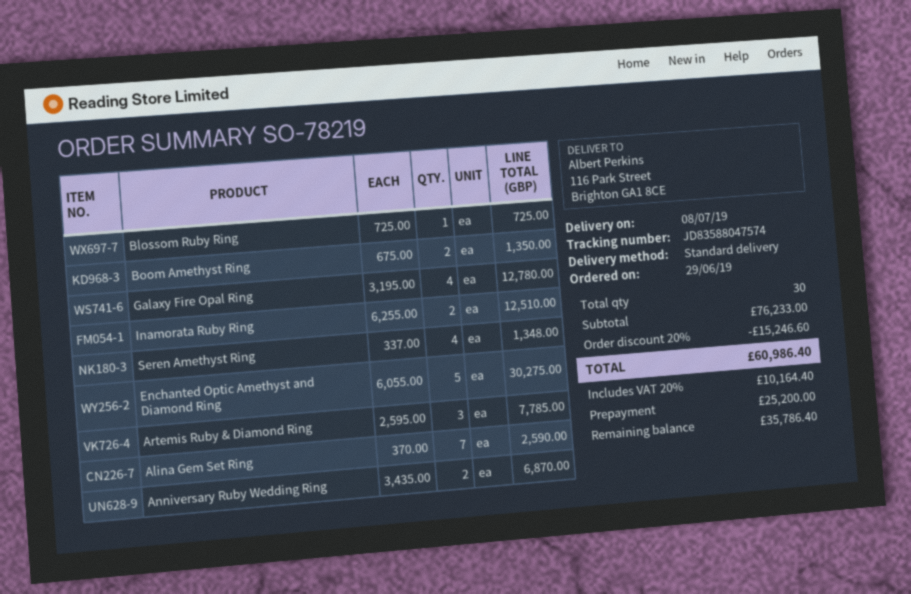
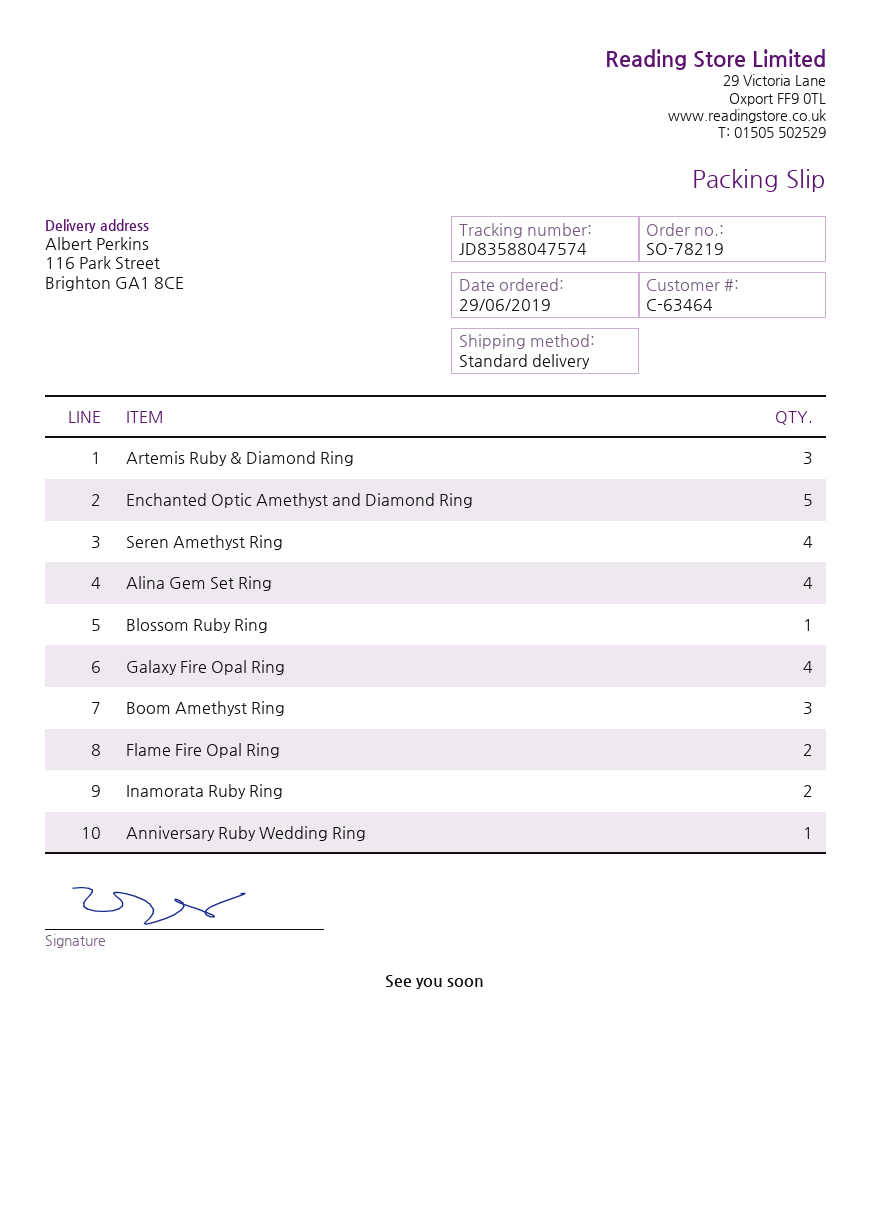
Boom Amethyst Ring: 2 -> 3
Alina Gem Set Ring: 7 -> 4
Anniversary Ruby Wedding Ring: 2 -> 1
Flame Fire Opal Ring: none -> 2

